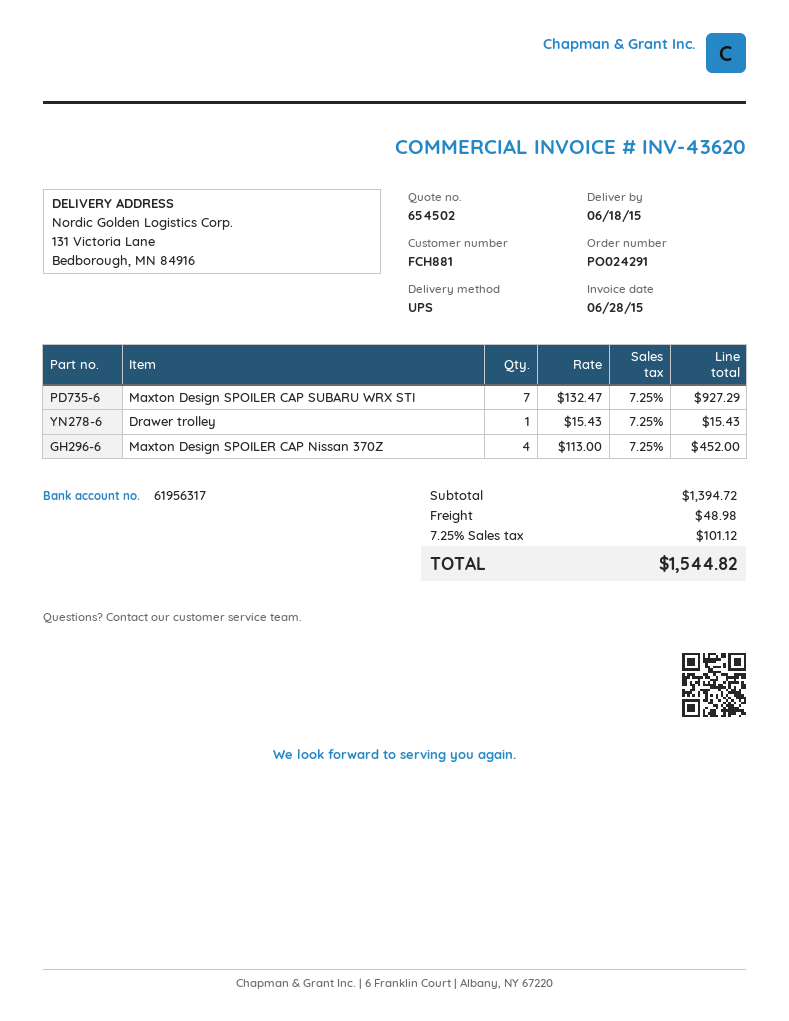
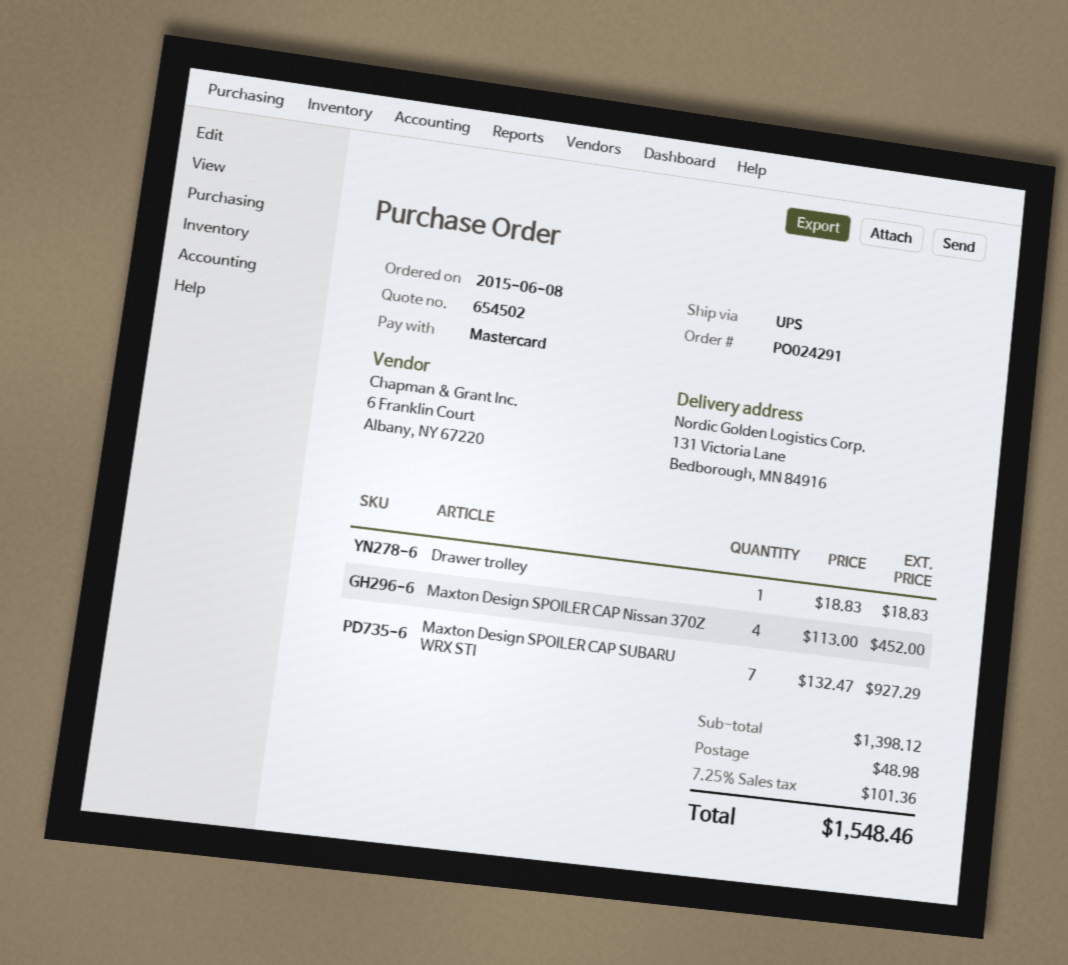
Drawer trolley: 1 x 15.43 = 15.43 -> 1 x 18.83 = 18.83
subtotal: 1394.72 -> 1398.12
tax: 7.25% = 101.12 -> 7.25% = 101.36
total: 1544.82 -> 1548.46

